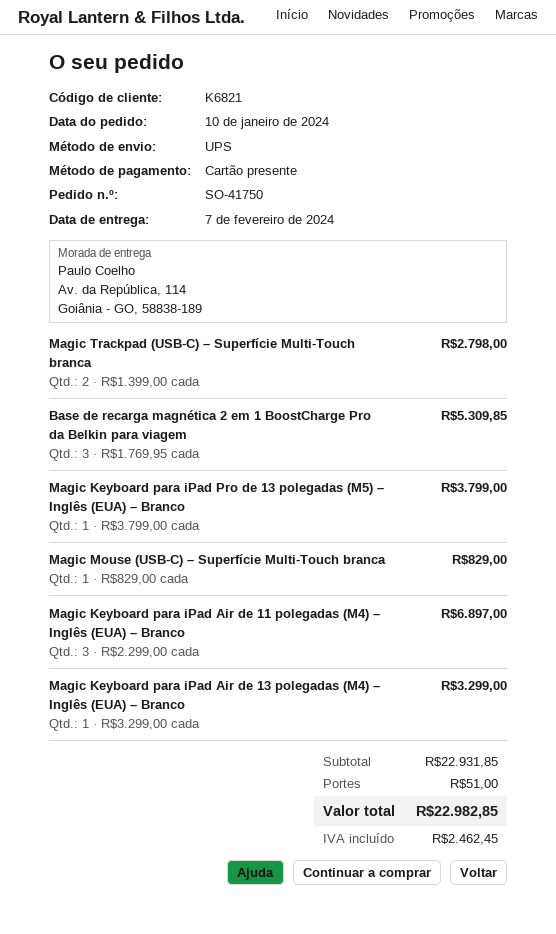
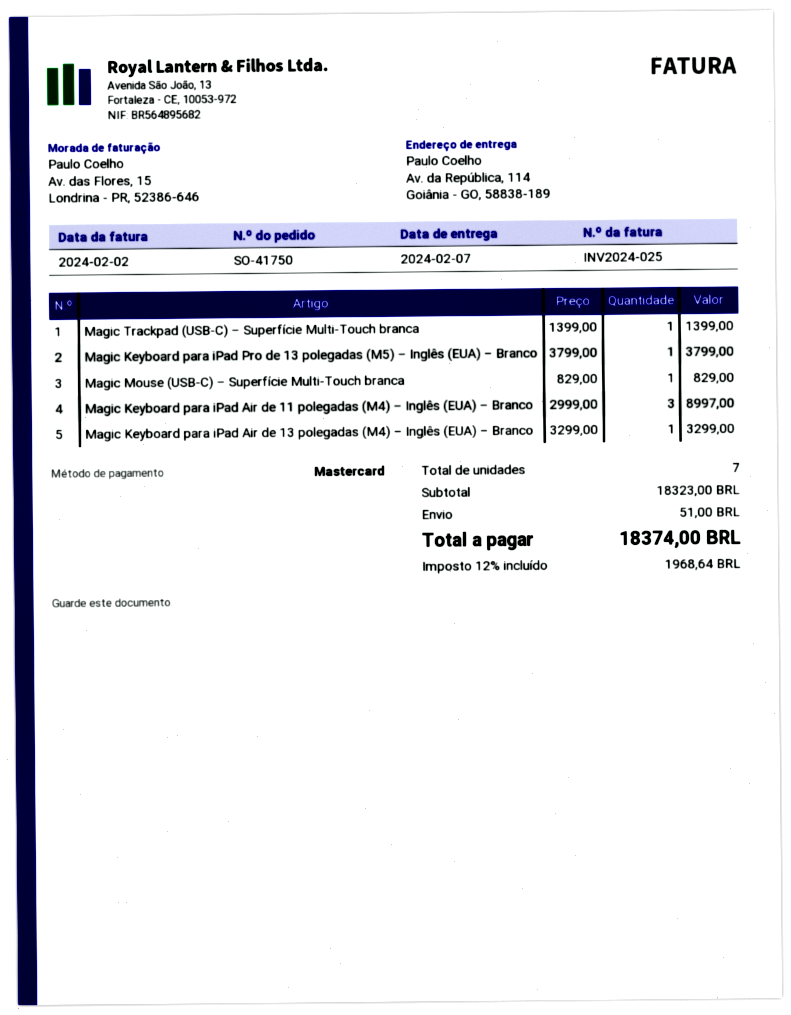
payment method: gift card -> Mastercard
Magic Trackpad (USB‑C) – Superfície Multi-Touch branca: 2 x 1399.00 = 2798.00 -> 1 x 1399.00 = 1399.00
Base de recarga magnética 2 em 1 BoostCharge Pro da Belkin para viagem: 3 x 1769.95 = 5309.85 -> none
Magic Keyboard para iPad Air de 11 polegadas (M4) – Inglês (EUA) – Branco: 3 x 2299.00 = 6897.00 -> 3 x 2999.00 = 8997.00
subtotal: 22931.85 -> 18323.00
tax: 2462.45 -> 1968.64
total: 22982.85 -> 18374.00

